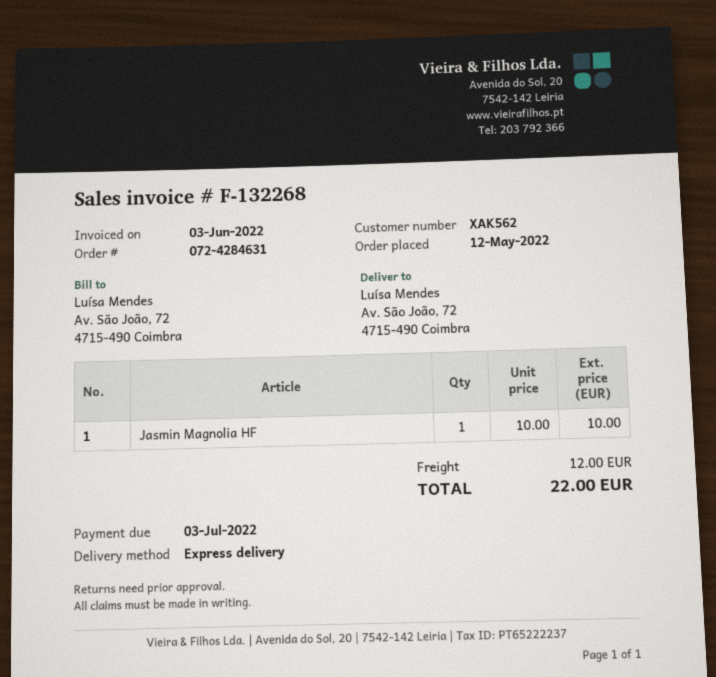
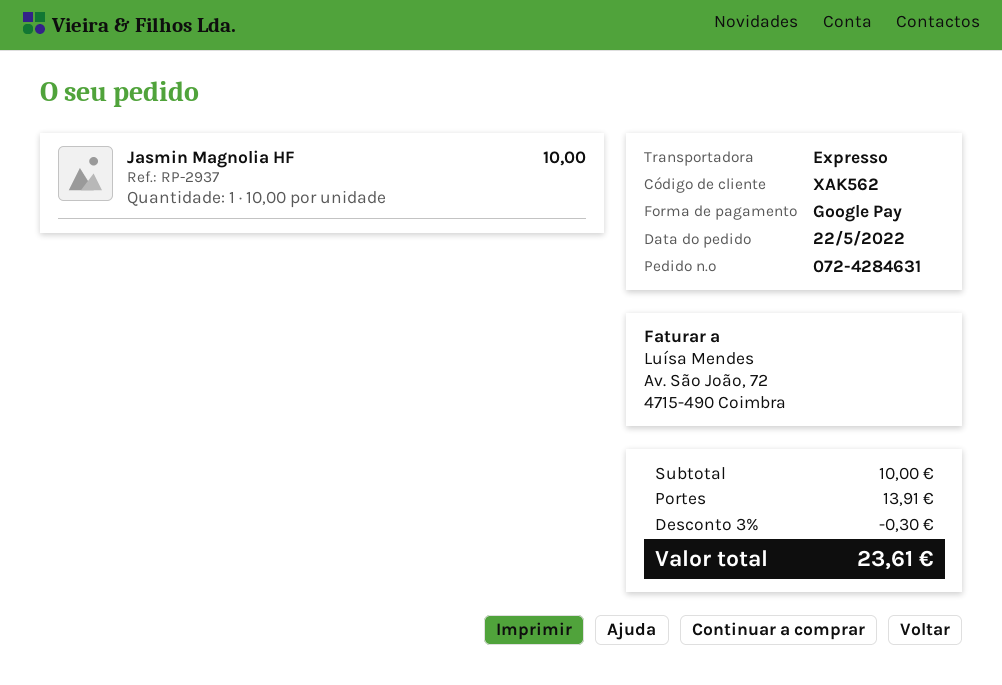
order date: 2022-05-12 -> 2022-05-22
discount: none -> 3% = 0.30
shipping: 12.00 -> 13.91
total: 22.00 -> 23.61

